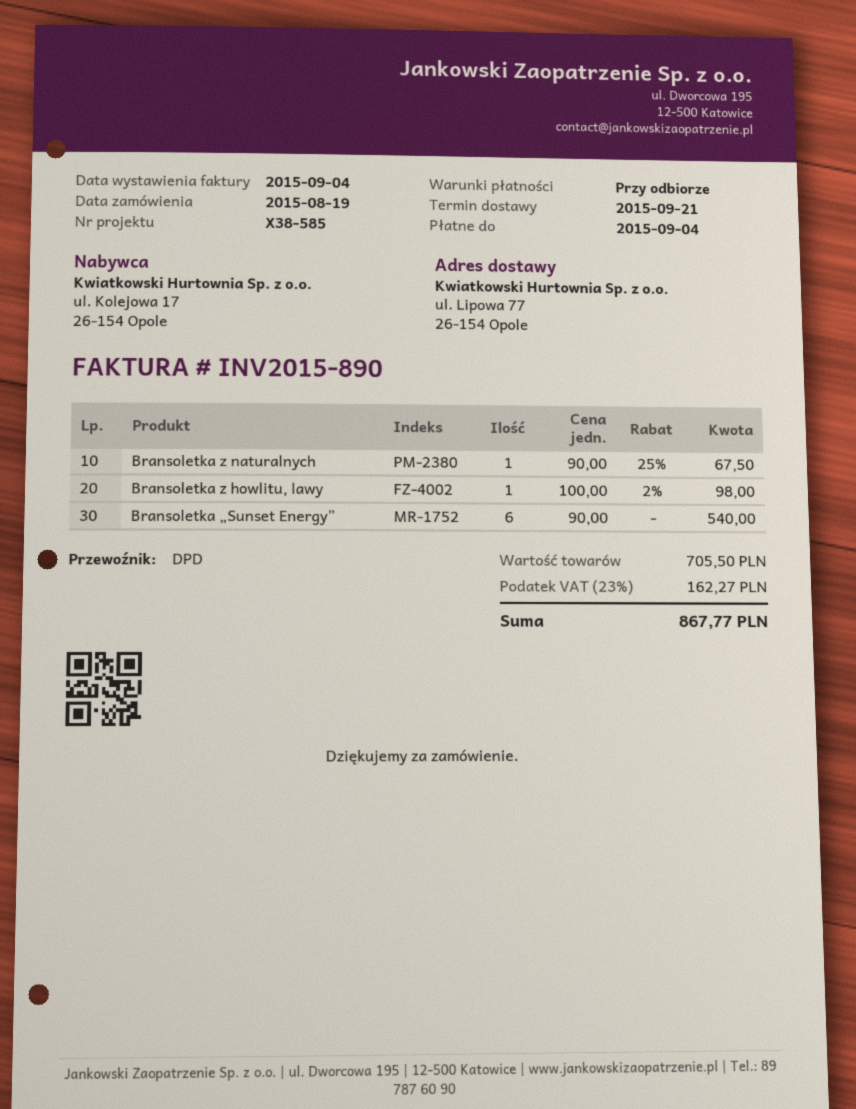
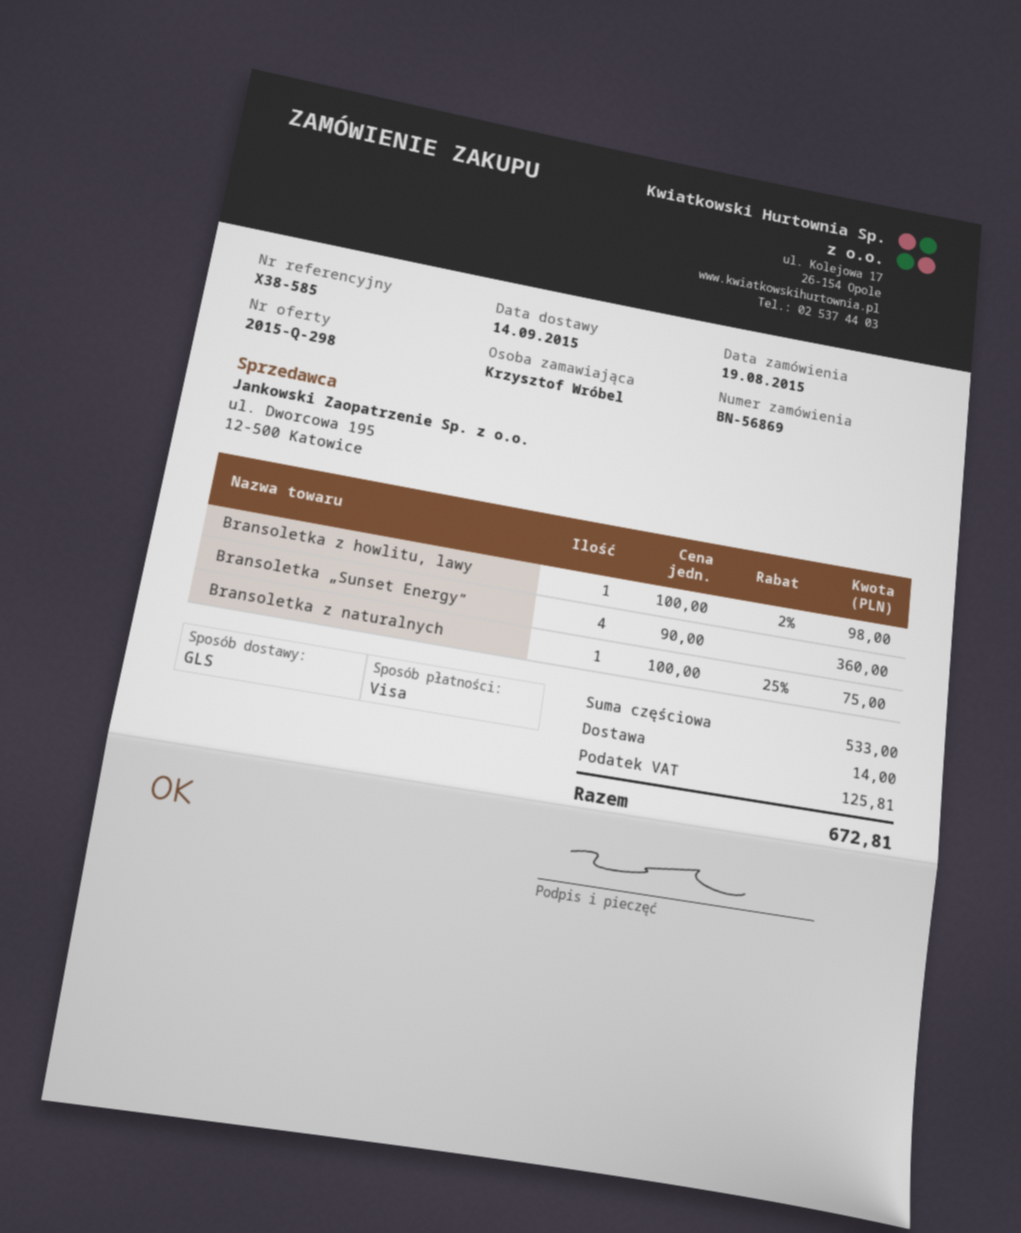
delivery date: 2015-09-21 -> 2015-09-14
shipping method: DPD -> GLS
Bransoletka z naturalnych: 1 x 90.00 - 25% = 67.50 -> 1 x 100.00 - 25% = 75.00
Bransoletka „Sunset Energy”: 6 x 90.00 = 540.00 -> 4 x 90.00 = 360.00
subtotal: 705.50 -> 533.00
shipping: none -> 14.00
tax: 162.27 -> 125.81
total: 867.77 -> 672.81

